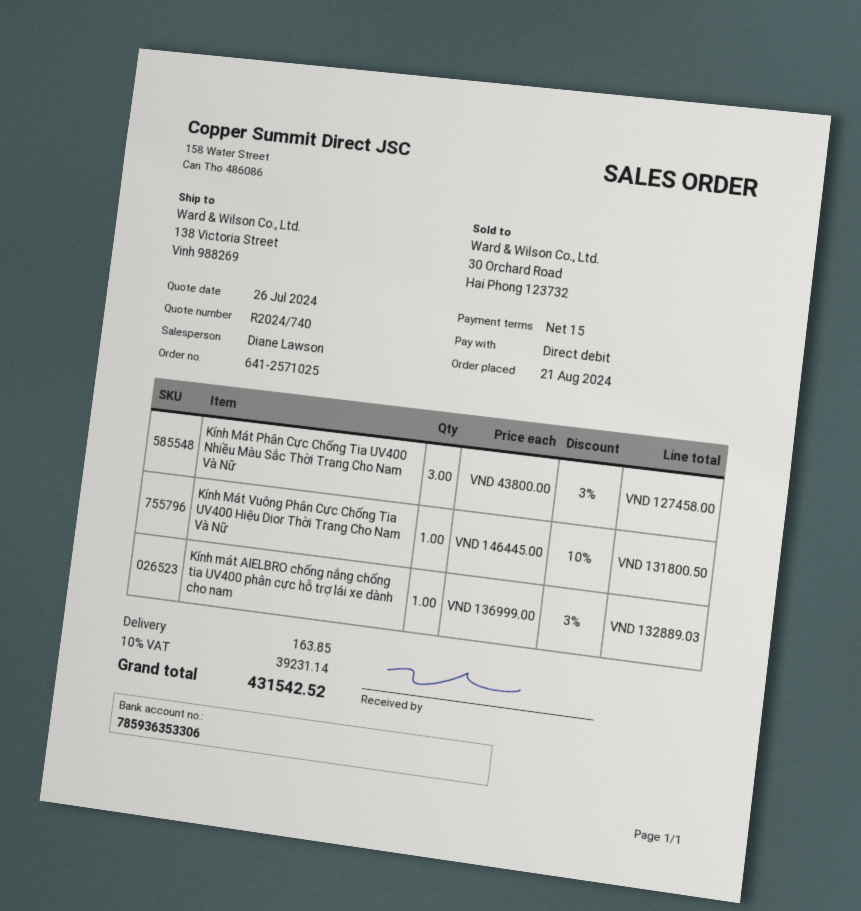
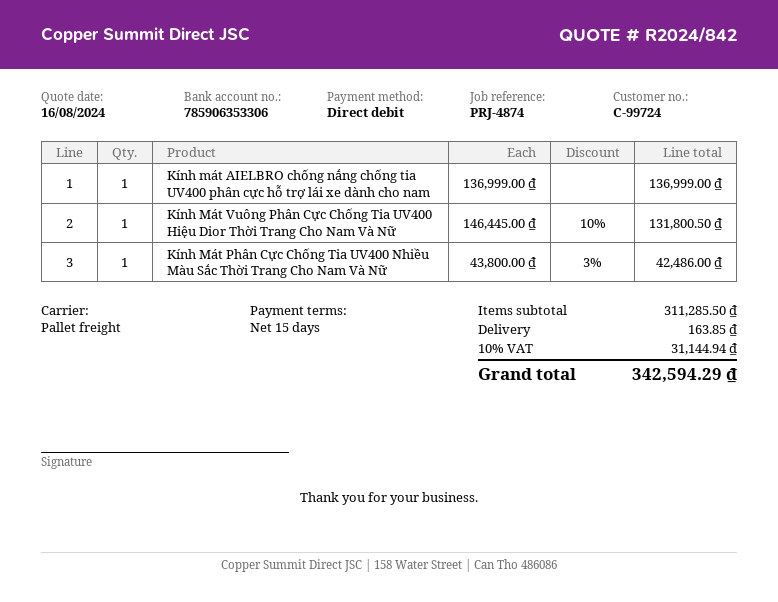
quote number: R2024/740 -> R2024/842
quote date: 2024-07-26 -> 2024-08-16
bank account: 785936353306 -> 785906353306
Kính Mát Phân Cực Chống Tia UV400 Nhiều Màu Sắc Thời Trang Cho Nam Và Nữ: 3 x 43800.00 - 3% = 127458.00 -> 1 x 43800.00 - 3% = 42486.00
Kính mát AIELBRO chống nắng chống tia UV400 phân cực hỗ trợ lái xe dành cho nam: 1 x 136999.00 - 3% = 132889.03 -> 1 x 136999.00 = 136999.00
tax: 10% = 39231.14 -> 10% = 31144.94
total: 431542.52 -> 342594.29

